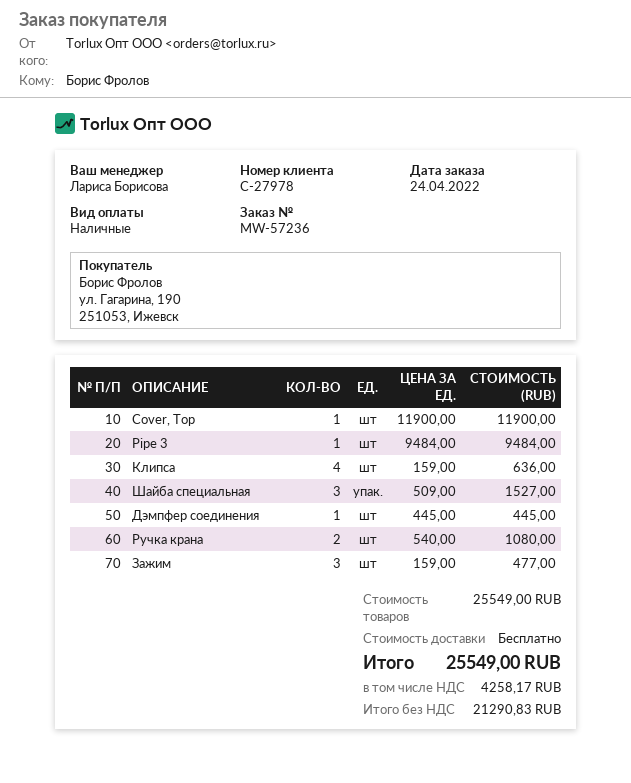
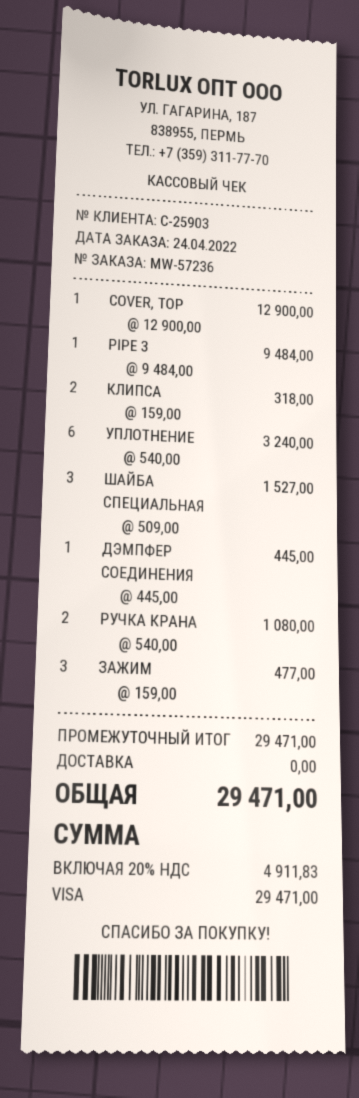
customer number: C-27978 -> C-25903
payment method: cash -> Visa
Cover, Top: 1 x 11900.00 = 11900.00 -> 1 x 12900.00 = 12900.00
Клипса: 4 x 159.00 = 636.00 -> 2 x 159.00 = 318.00
УПЛОТНЕНИЕ: none -> 6 x 540.00 = 3240.00
subtotal: 25549.00 -> 29471.00
tax: 4258.17 -> 4911.83
total: 25549.00 -> 29471.00

